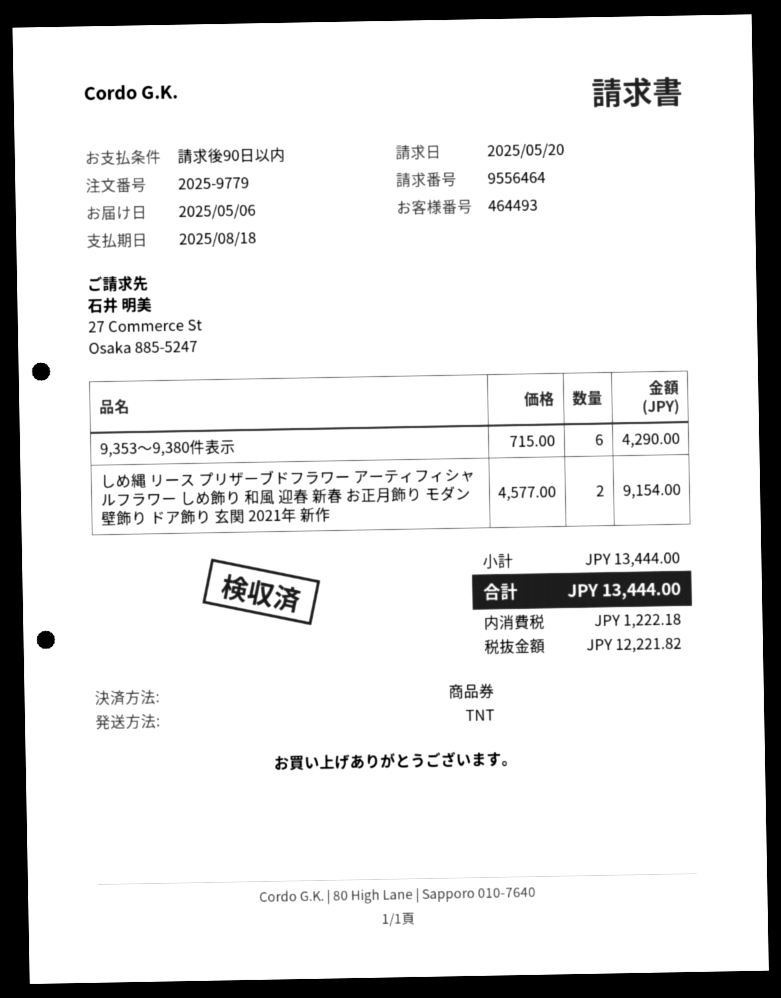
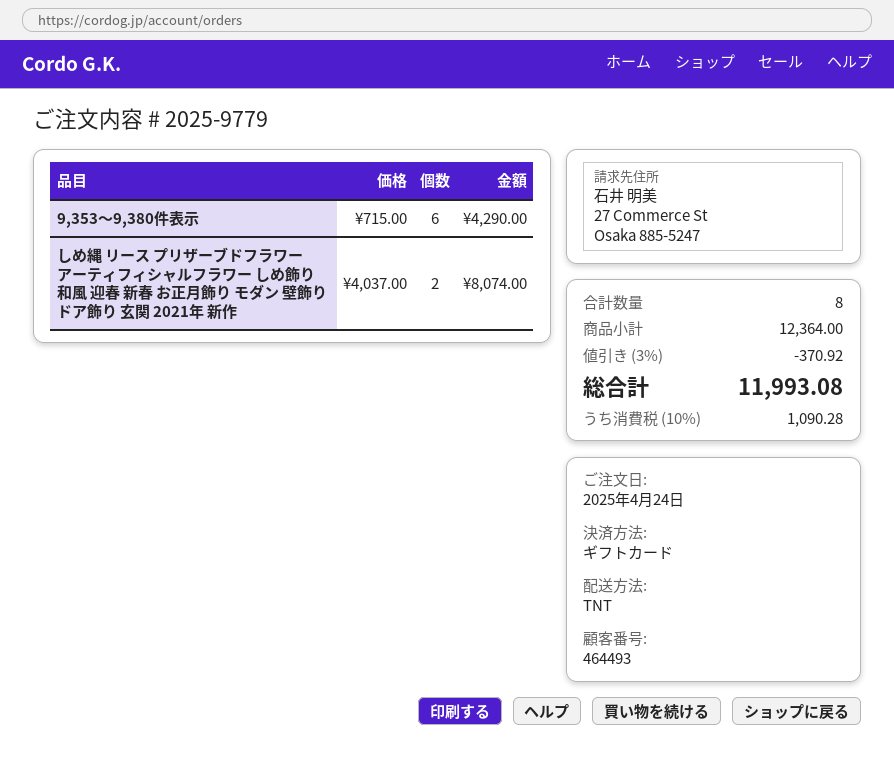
しめ縄 リース プリザーブドフラワー アーティフィシャルフラワー しめ飾り 和風 迎春 新春 お正月飾り モダン 壁飾り ドア飾り 玄関 2021年 新作: 2 x 4577.00 = 9154.00 -> 2 x 4037.00 = 8074.00
subtotal: 13444.00 -> 12364.00
discount: none -> 3% = 370.92
tax: 1222.18 -> 1090.28
total: 13444.00 -> 11993.08

